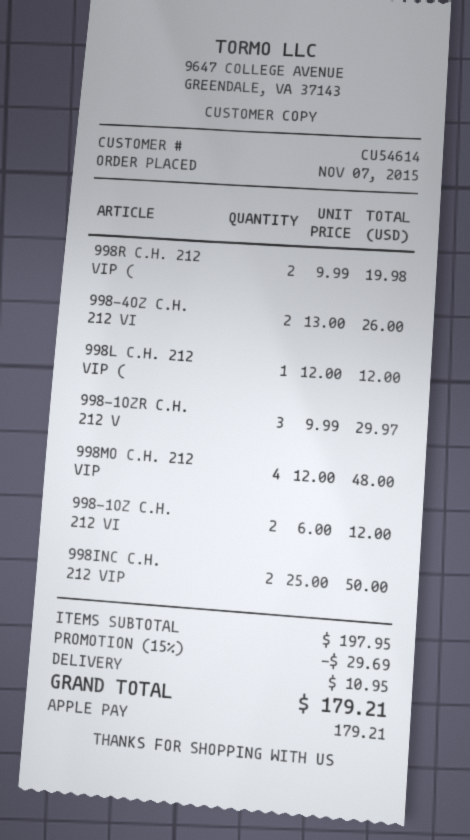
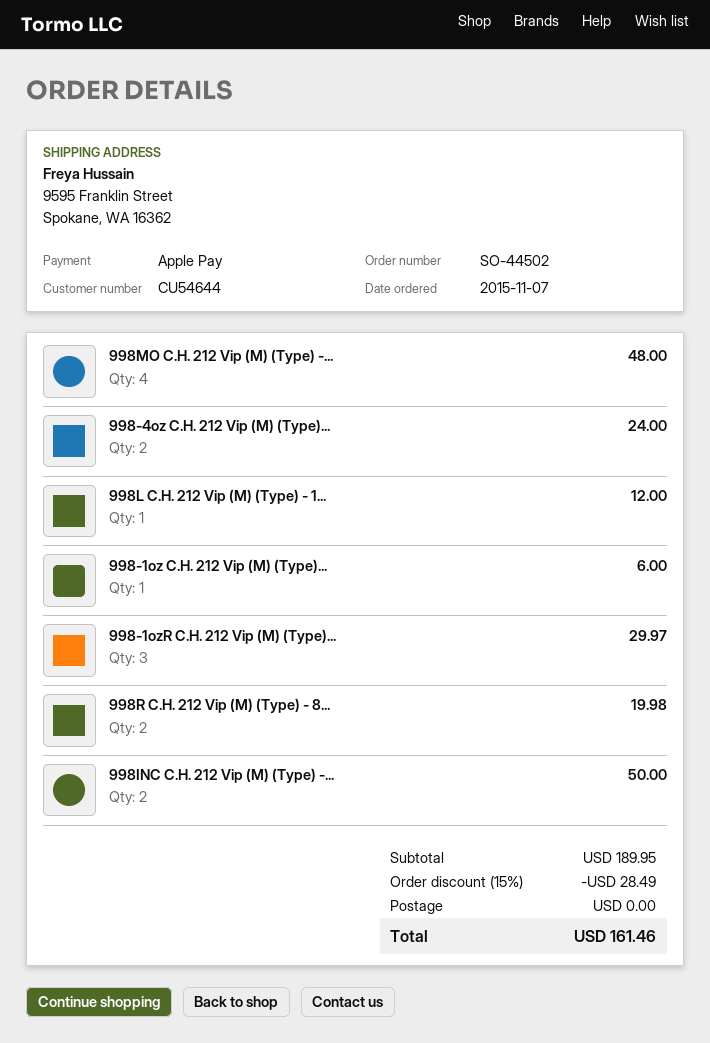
customer number: CU54614 -> CU54644
998-4OZ C.H. 212 VI: 2 for 26.00 -> 2 for 24.00
998-1OZ C.H. 212 VI: 2 for 12.00 -> 1 for 6.00
subtotal: 197.95 -> 189.95
discount: 15% = 29.69 -> 15% = 28.49
shipping: 10.95 -> 0.00
total: 179.21 -> 161.46

